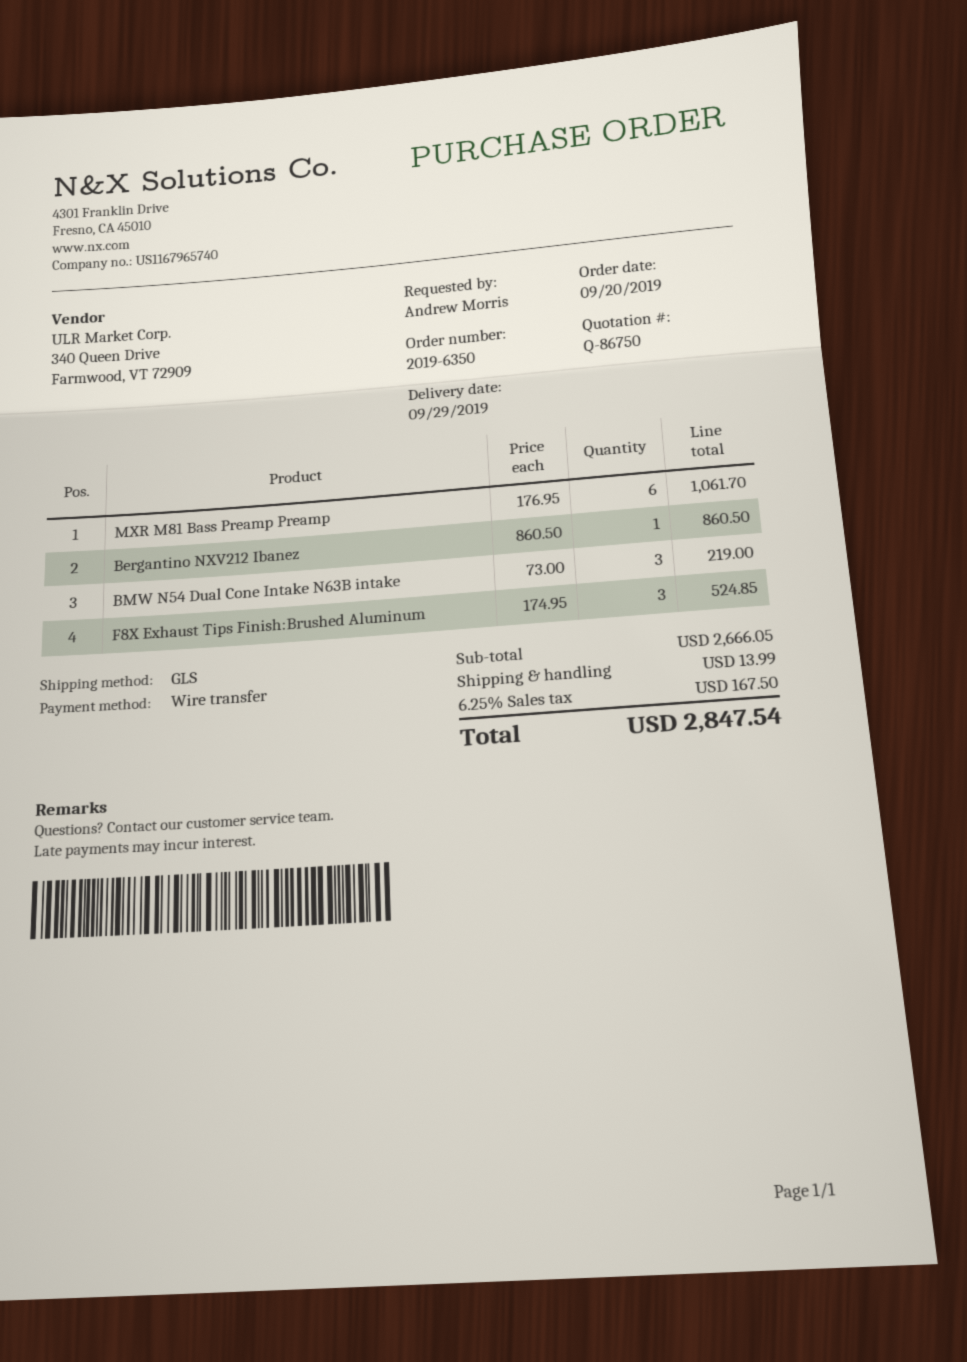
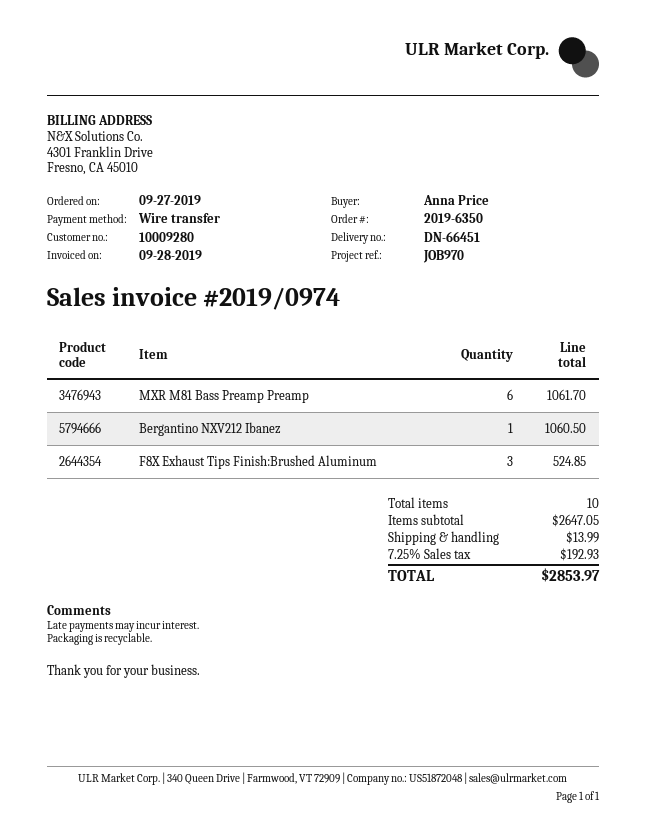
order date: 2019-09-20 -> 2019-09-27
ordered by: Andrew Morris -> Anna Price
Bergantino NXV212 Ibanez: 1 for 860.50 -> 1 for 1060.50
BMW N54 Dual Cone Intake N63B intake: 3 for 219.00 -> none
subtotal: 2666.05 -> 2647.05
tax: 6.25% = 167.50 -> 7.25% = 192.93
total: 2847.54 -> 2853.97

